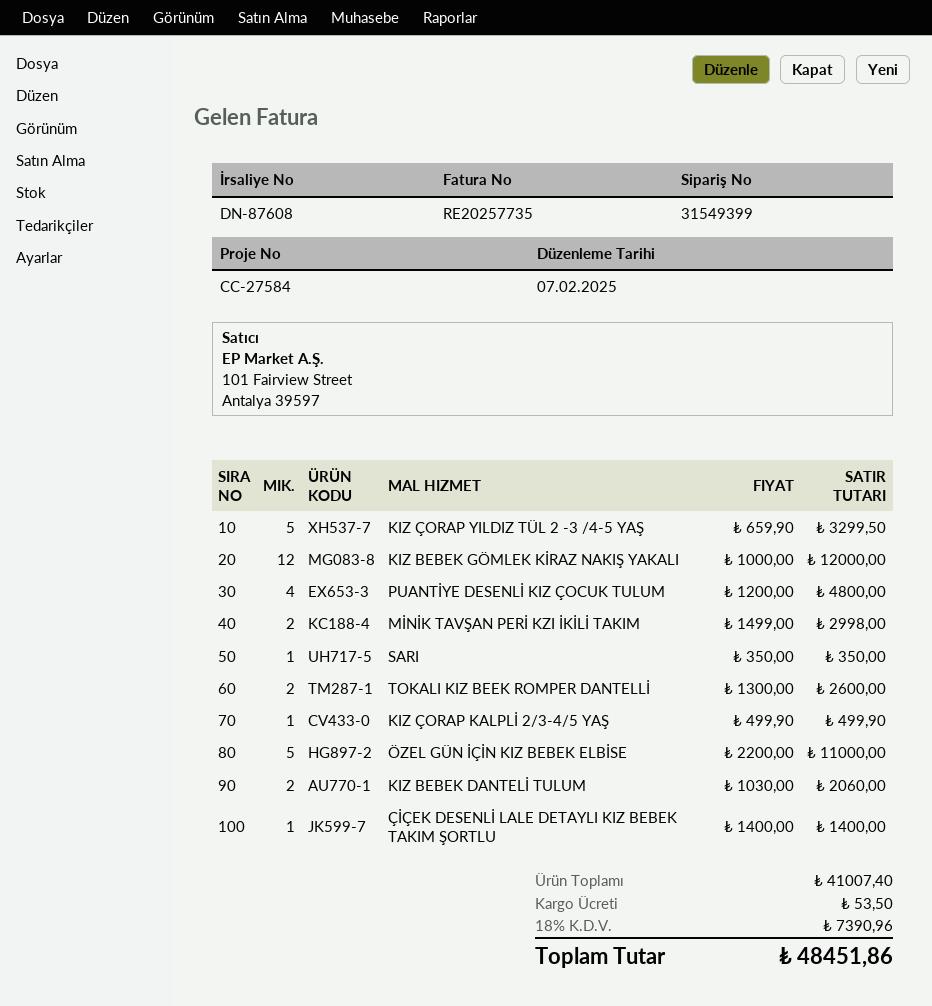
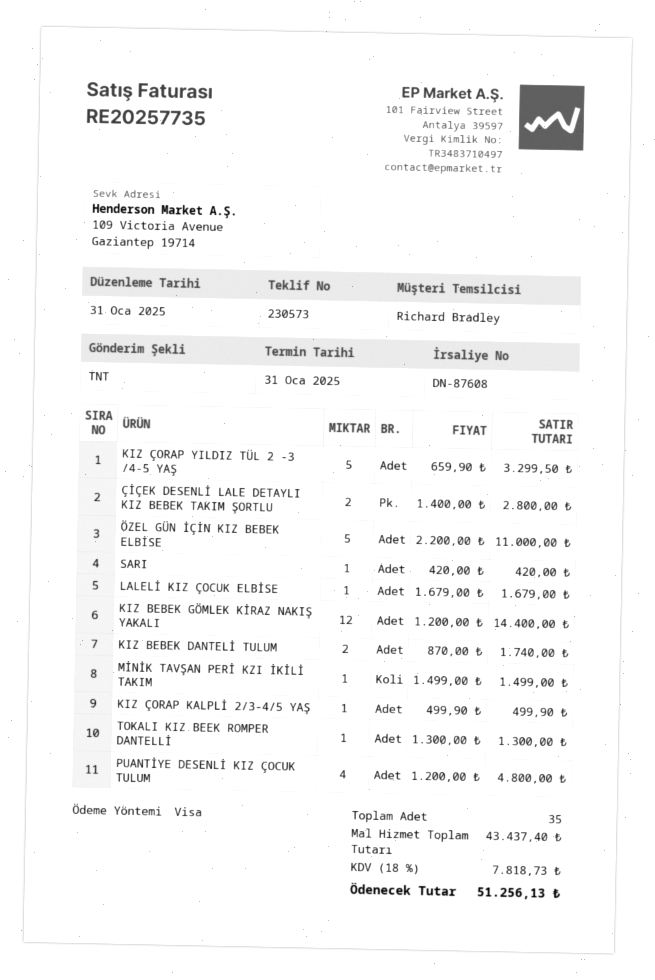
invoice date: 2025-02-07 -> 2025-01-31
KIZ BEBEK GÖMLEK KİRAZ NAKIŞ YAKALI: 12 x 1000.00 = 12000.00 -> 12 x 1200.00 = 14400.00
MİNİK TAVŞAN PERİ KZI İKİLİ TAKIM: 2 x 1499.00 = 2998.00 -> 1 x 1499.00 = 1499.00
SARI: 1 x 350.00 = 350.00 -> 1 x 420.00 = 420.00
TOKALI KIZ BEEK ROMPER DANTELLİ: 2 x 1300.00 = 2600.00 -> 1 x 1300.00 = 1300.00
KIZ BEBEK DANTELİ TULUM: 2 x 1030.00 = 2060.00 -> 2 x 870.00 = 1740.00
ÇİÇEK DESENLİ LALE DETAYLI KIZ BEBEK TAKIM ŞORTLU: 1 x 1400.00 = 1400.00 -> 2 x 1400.00 = 2800.00
LALELİ KIZ ÇOCUK ELBİSE: none -> 1 x 1679.00 = 1679.00
subtotal: 41007.40 -> 43437.40
shipping: 53.50 -> none
tax: 18% = 7390.96 -> 18% = 7818.73
total: 48451.86 -> 51256.13

